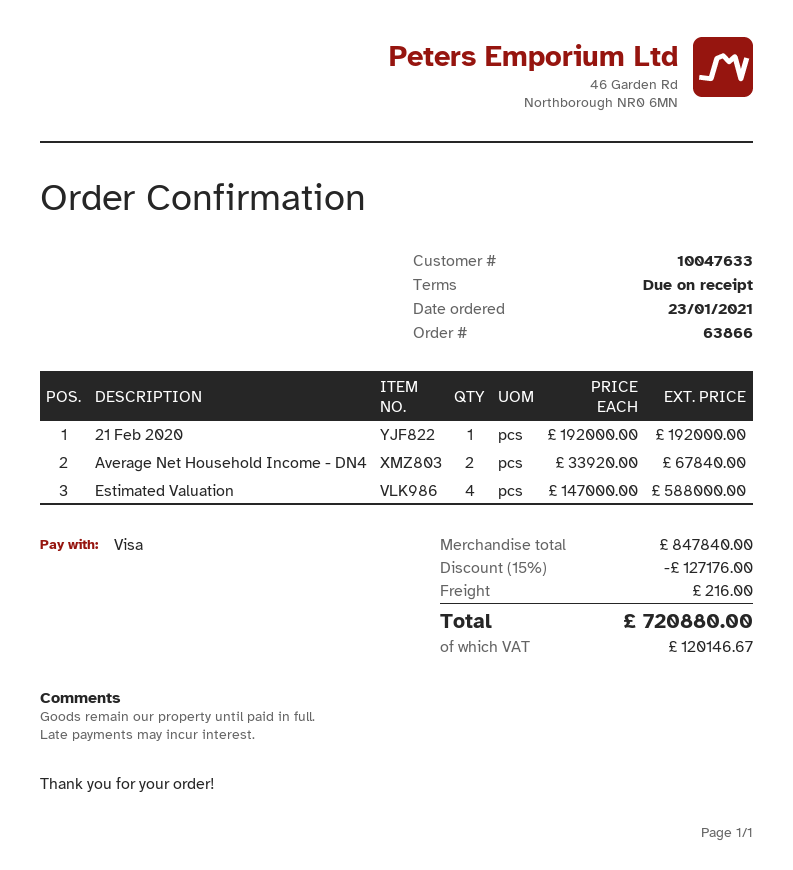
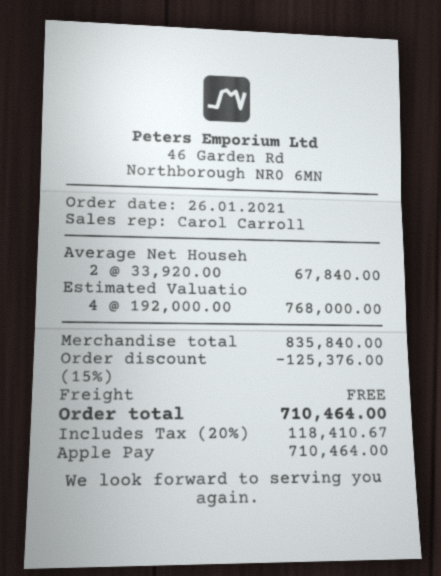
order date: 2021-01-23 -> 2021-01-26
payment method: Visa -> Apple Pay
21 Feb 2020: 1 x 192000.00 = 192000.00 -> none
Estimated Valuation: 4 x 147000.00 = 588000.00 -> 4 x 192000.00 = 768000.00
subtotal: 847840.00 -> 835840.00
discount: 15% = 127176.00 -> 15% = 125376.00
shipping: 216.00 -> 0.00
tax: 120146.67 -> 118410.67
total: 720880.00 -> 710464.00

